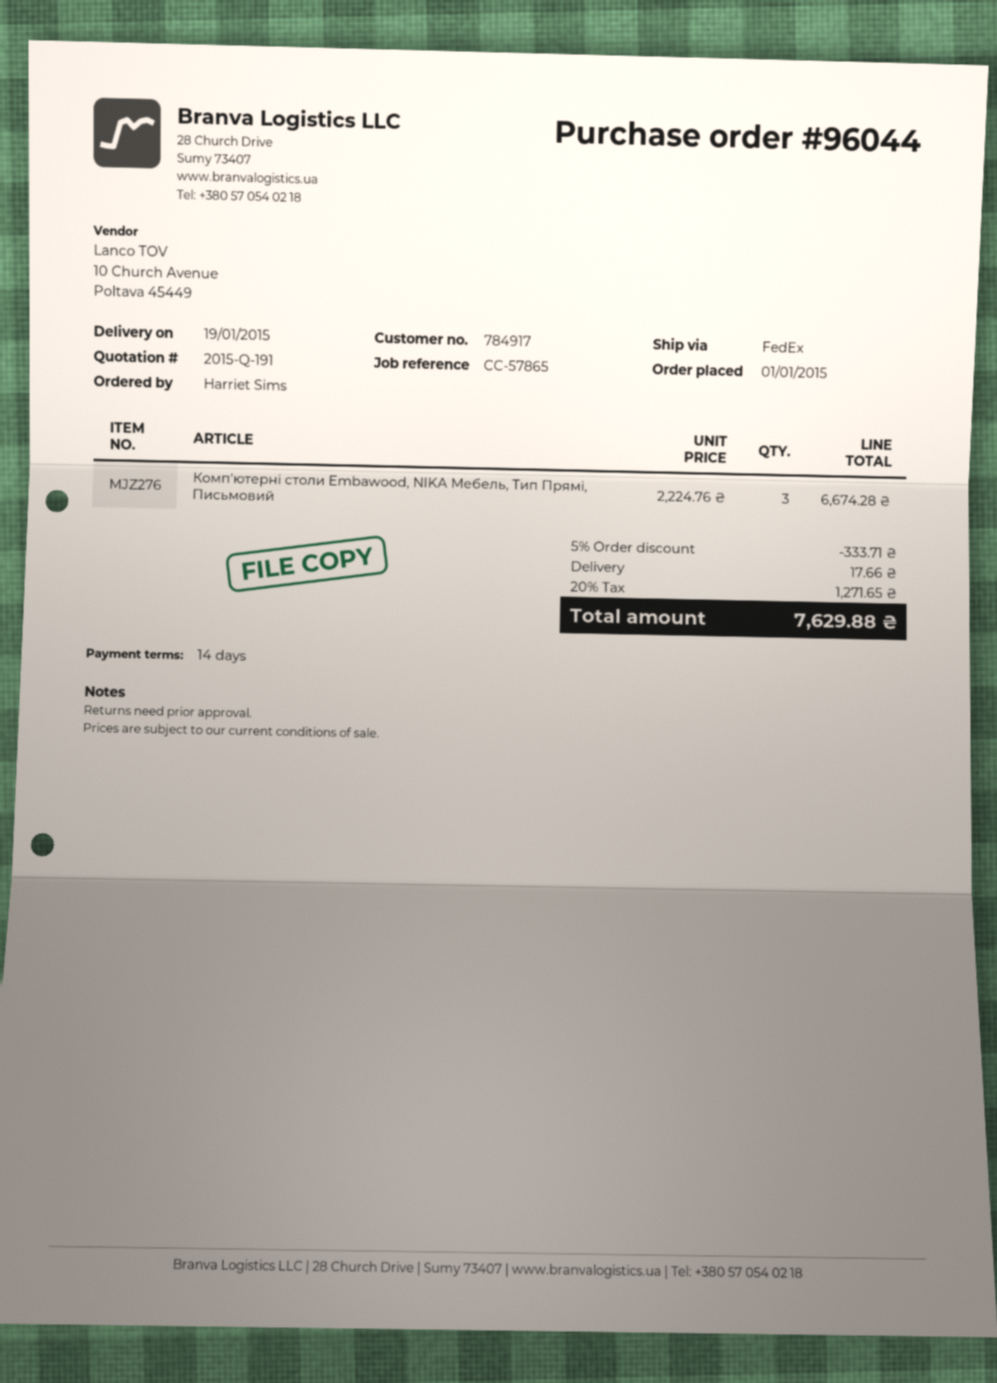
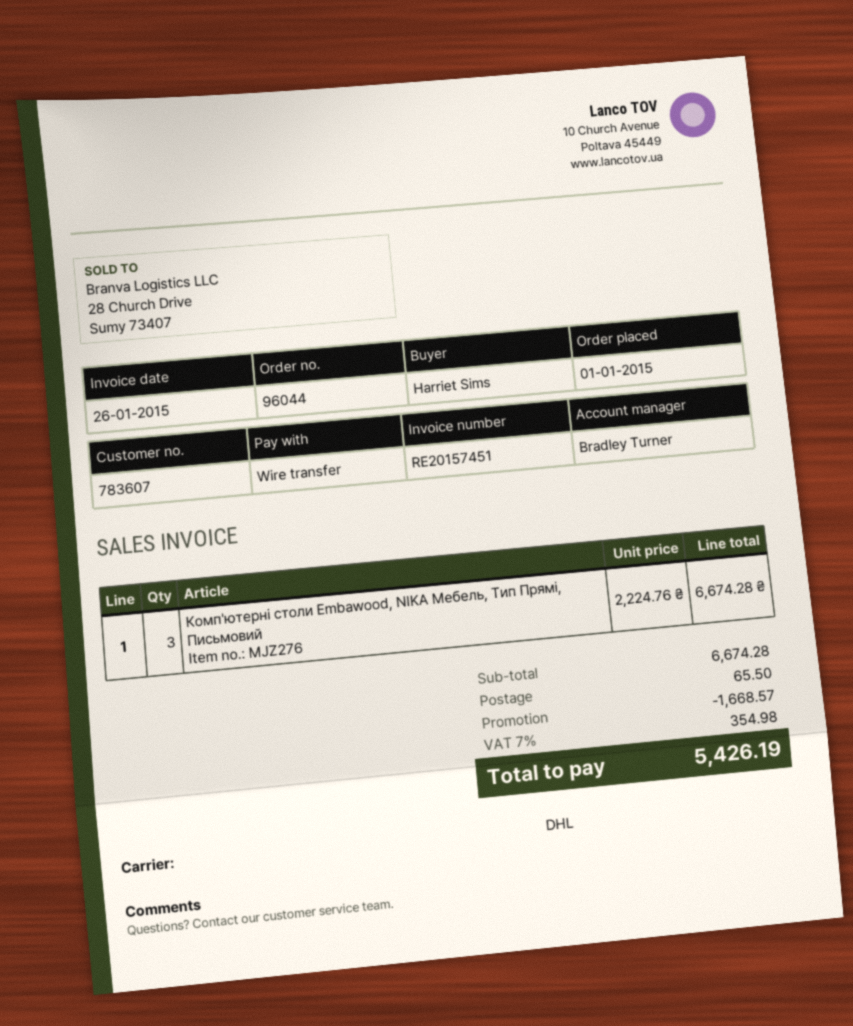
customer number: 784917 -> 783607
shipping method: FedEx -> DHL
discount: 333.71 -> 1668.57
shipping: 17.66 -> 65.50
tax: 20% = 1271.65 -> 7% = 354.98
total: 7629.88 -> 5426.19

